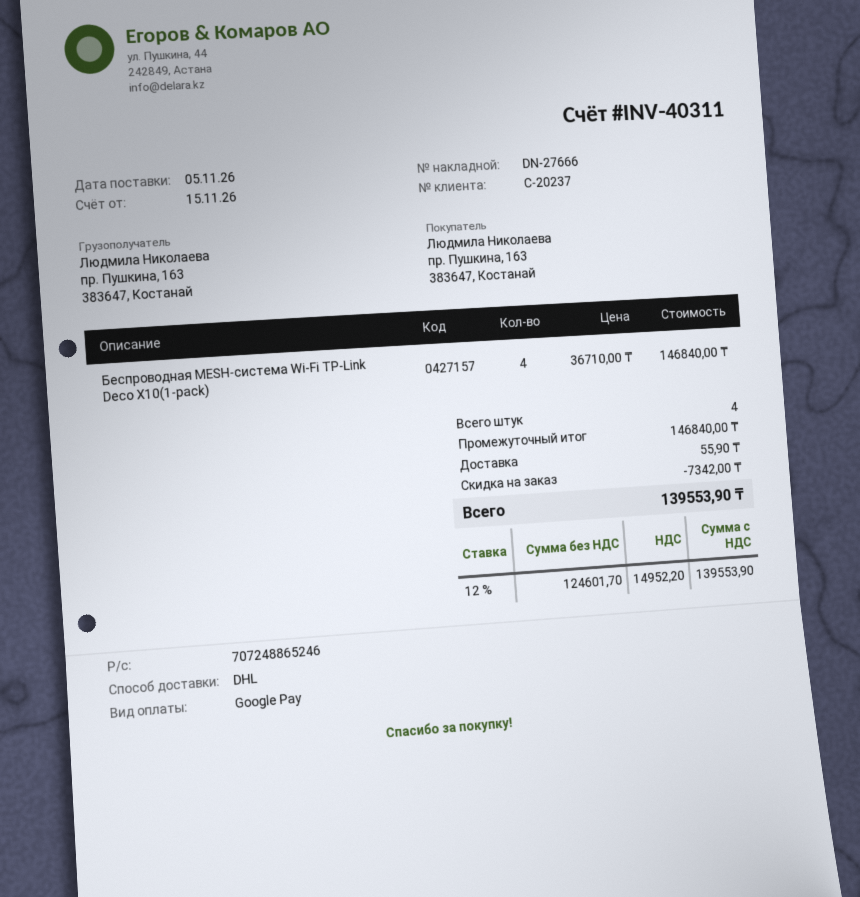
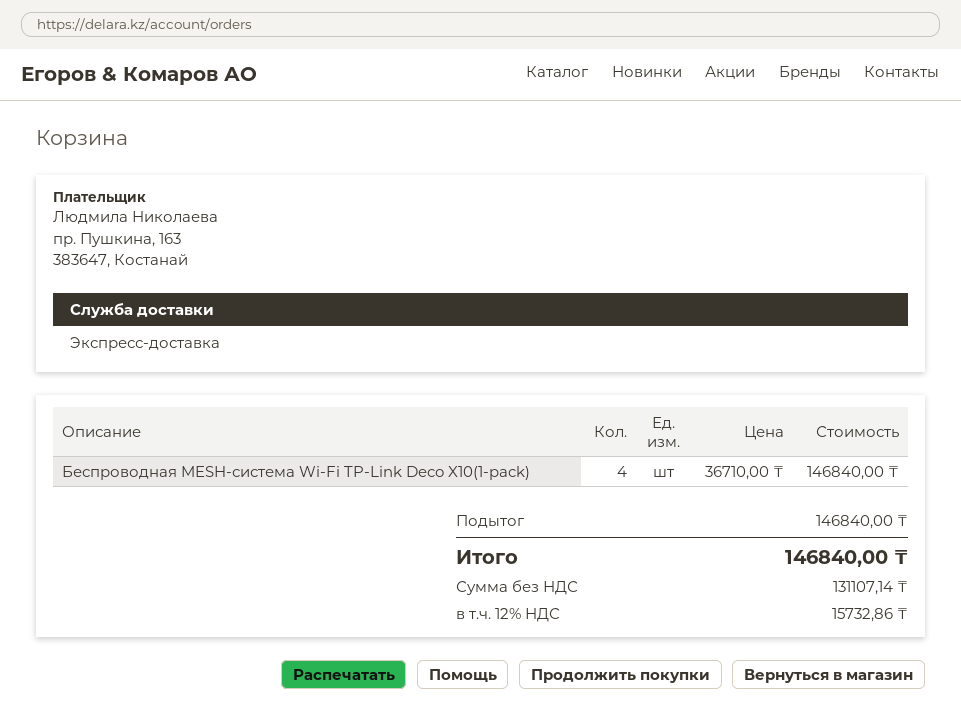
shipping method: DHL -> express
discount: 7342.00 -> none
shipping: 55.90 -> none
net: 124601.70 -> 131107.14
tax: 12% = 14952.20 -> 12% = 15732.86
total: 139553.90 -> 146840.00

